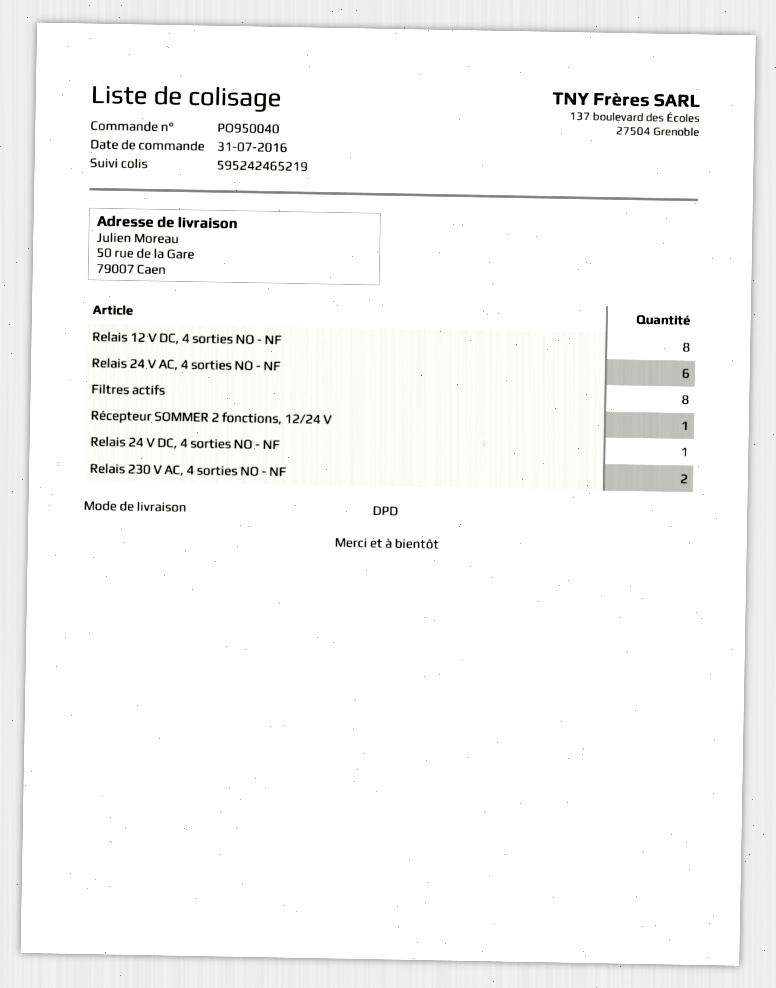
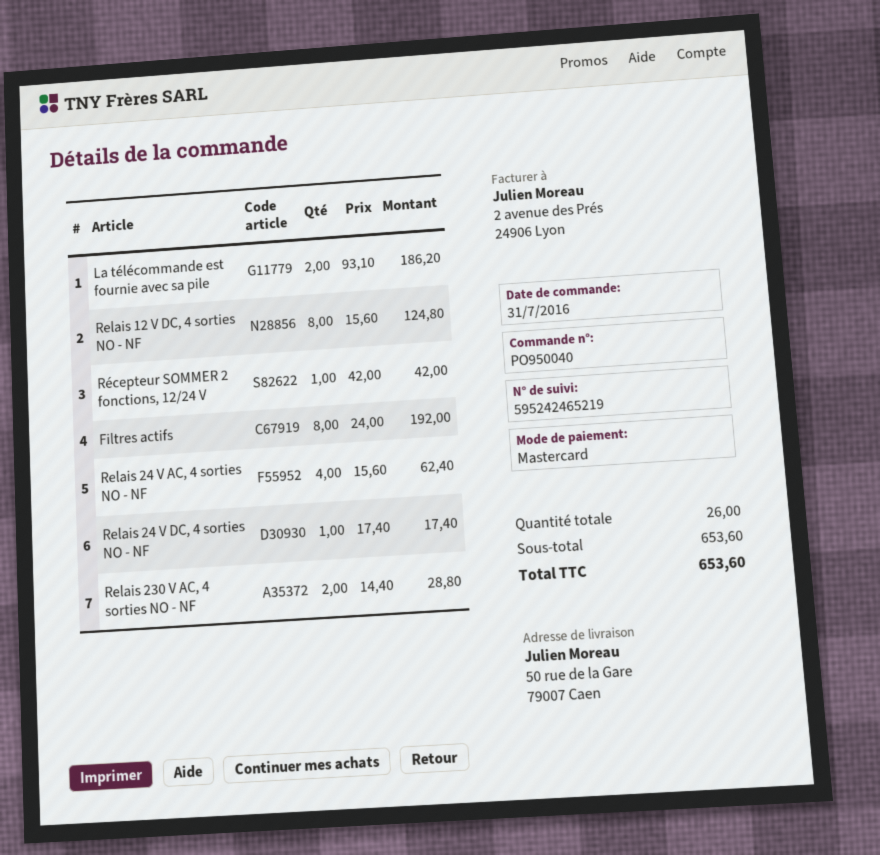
Relais 24 V AC, 4 sorties NO - NF: 6 -> 4
La télécommande est fournie avec sa pile: none -> 2

